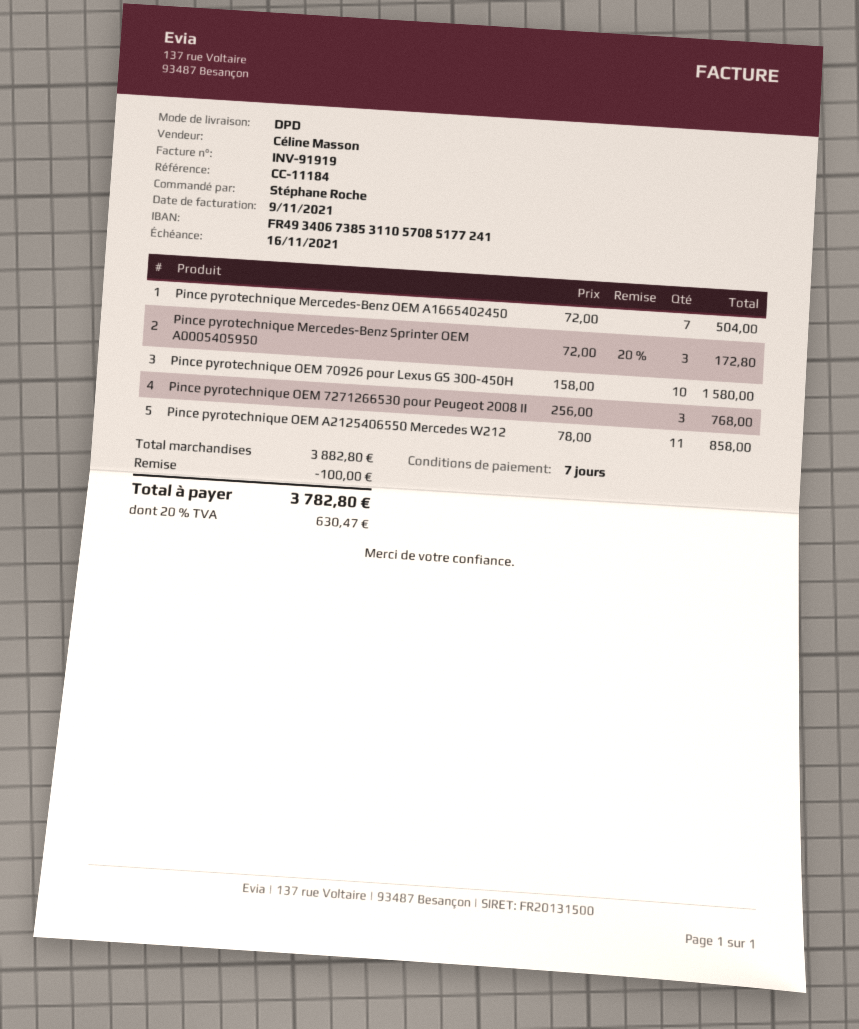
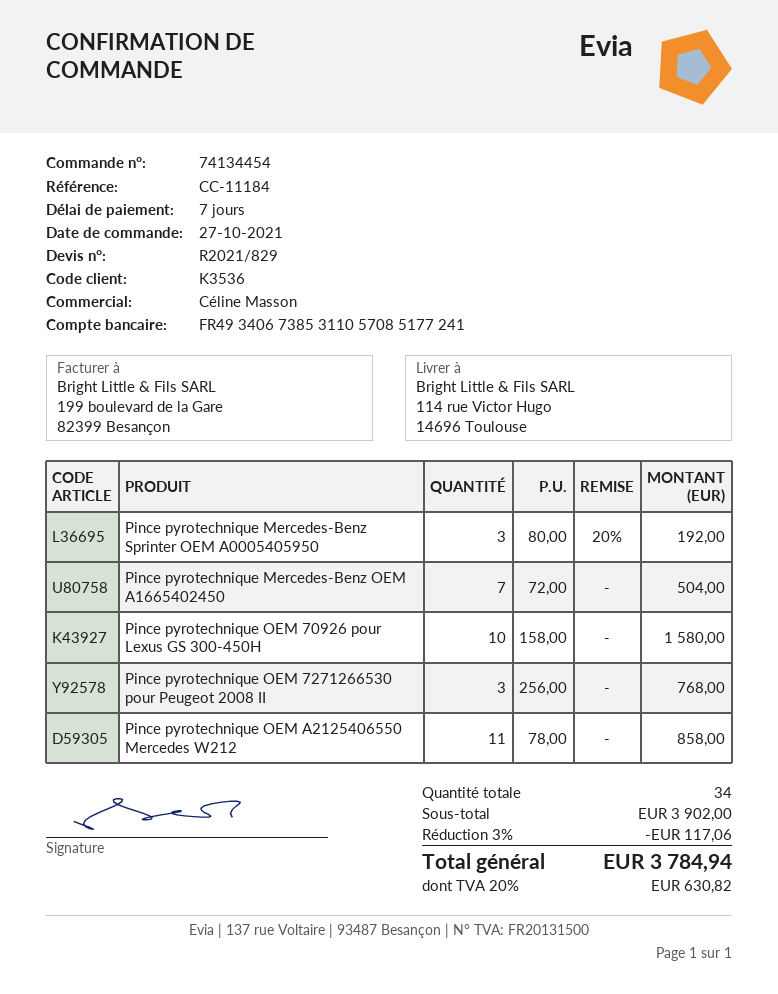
Pince pyrotechnique Mercedes-Benz Sprinter OEM A0005405950: 3 x 72.00 - 20% = 172.80 -> 3 x 80.00 - 20% = 192.00
subtotal: 3882.80 -> 3902.00
discount: 100.00 -> 117.06
tax: 20% = 630.47 -> 20% = 630.82
total: 3782.80 -> 3784.94

